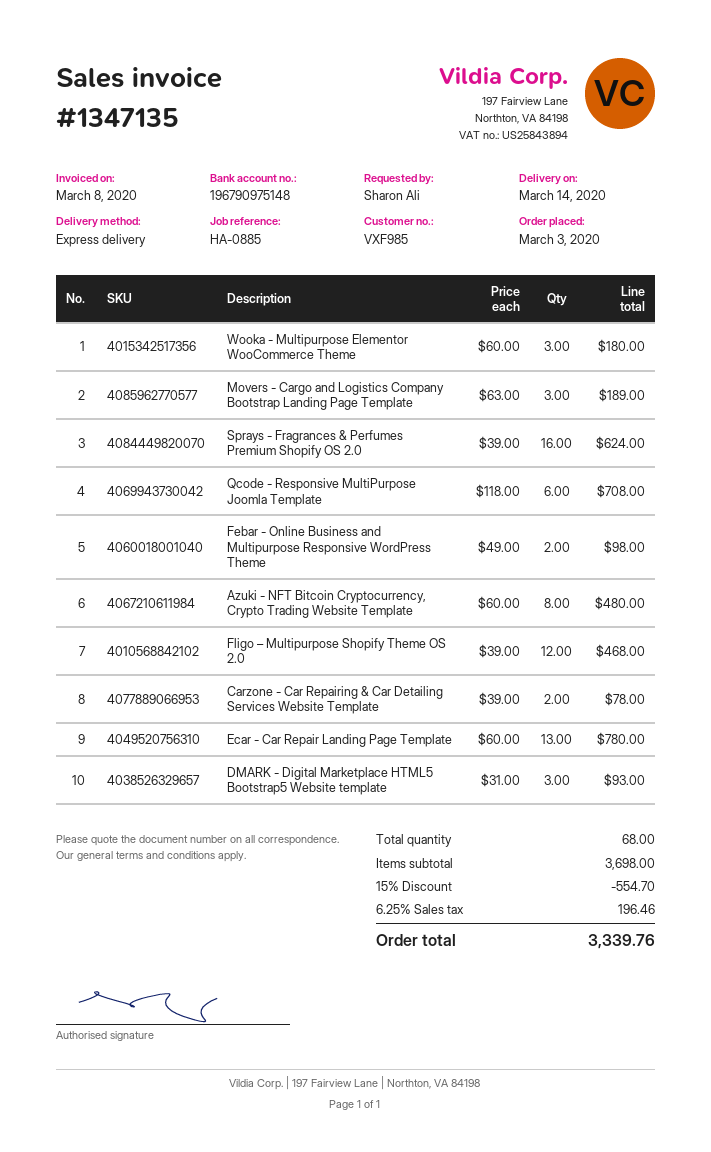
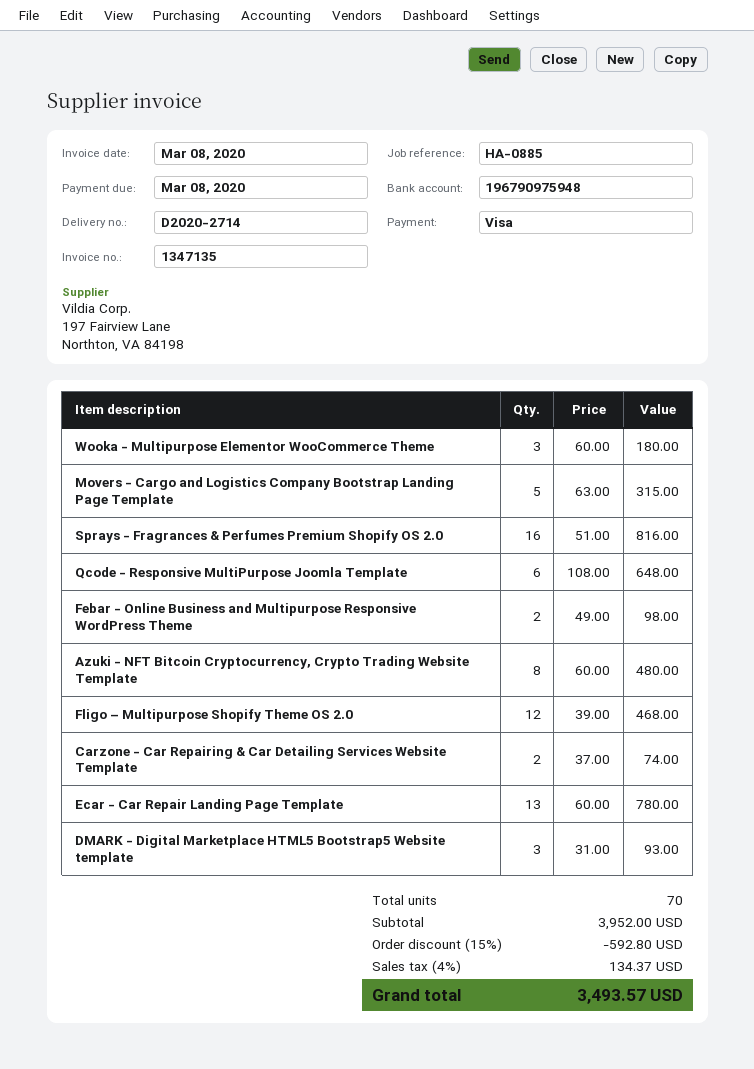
bank account: 196790975148 -> 196790975948
Movers - Cargo and Logistics Company Bootstrap Landing Page Template: 3 x 63.00 = 189.00 -> 5 x 63.00 = 315.00
Sprays - Fragrances & Perfumes Premium Shopify OS 2.0: 16 x 39.00 = 624.00 -> 16 x 51.00 = 816.00
Qcode - Responsive MultiPurpose Joomla Template: 6 x 118.00 = 708.00 -> 6 x 108.00 = 648.00
Carzone - Car Repairing & Car Detailing Services Website Template: 2 x 39.00 = 78.00 -> 2 x 37.00 = 74.00
total quantity: 68 -> 70
subtotal: 3698.00 -> 3952.00
discount: 15% = 554.70 -> 15% = 592.80
tax: 6.25% = 196.46 -> 4% = 134.37
total: 3339.76 -> 3493.57

